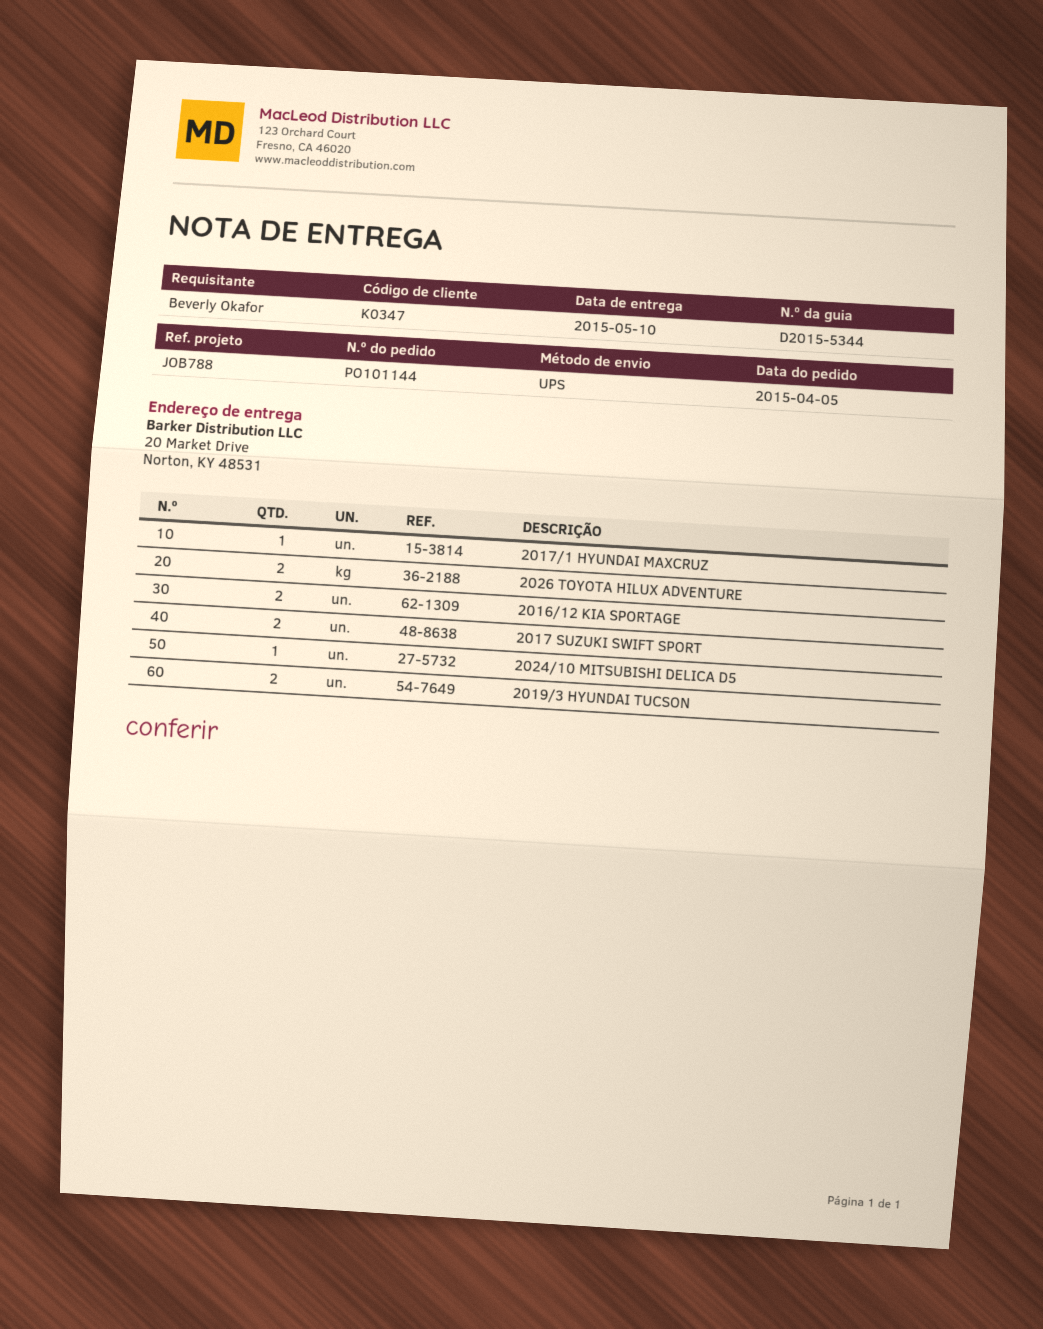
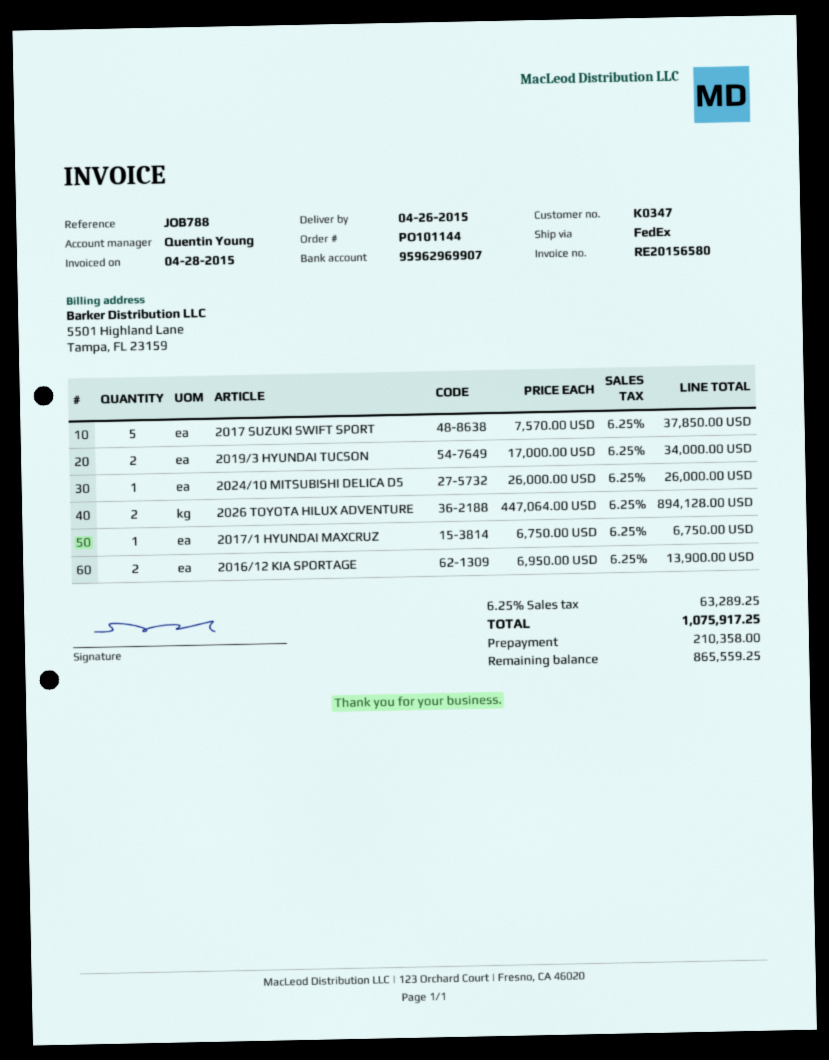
delivery date: 2015-05-10 -> 2015-04-26
shipping method: UPS -> FedEx
2017 SUZUKI SWIFT SPORT: 2 -> 5

